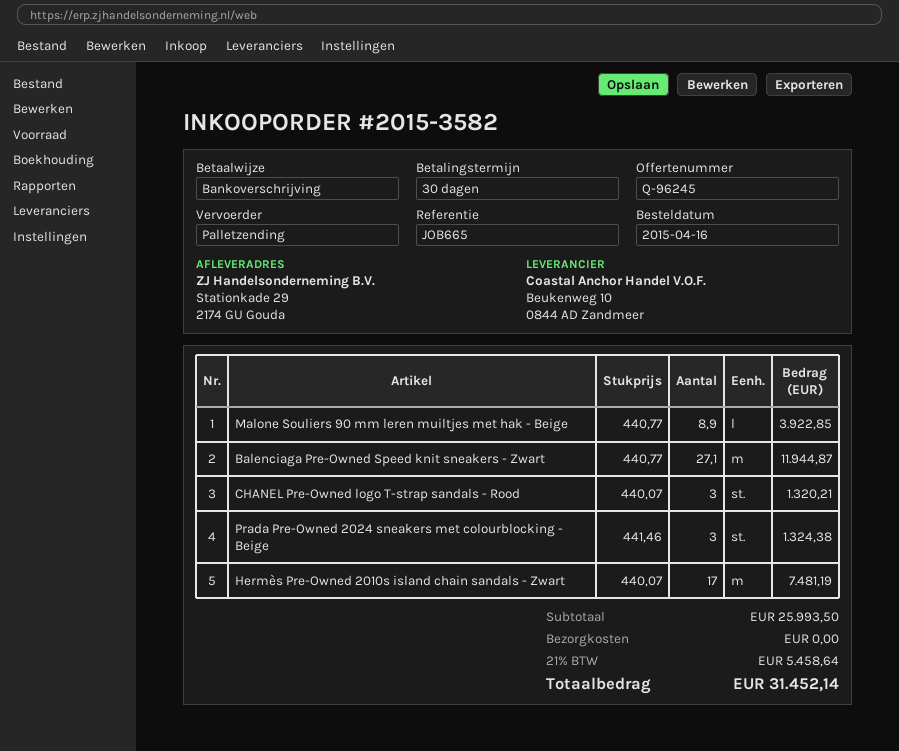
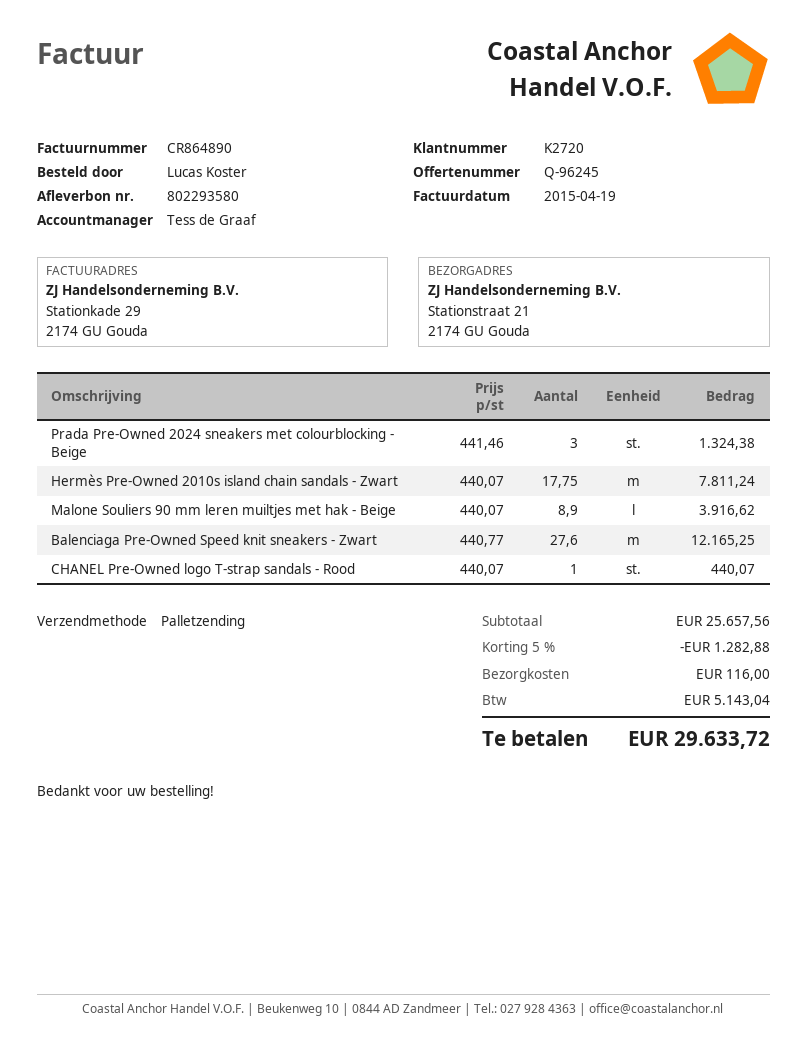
ship to: Stationkade 29, 2174 GU Gouda -> Stationstraat 21, 2174 GU Gouda
Malone Souliers 90 mm leren muiltjes met hak - Beige: 8.9 x 440.77 = 3922.85 -> 8.9 x 440.07 = 3916.62
Balenciaga Pre-Owned Speed knit sneakers - Zwart: 27.1 x 440.77 = 11944.87 -> 27.6 x 440.77 = 12165.25
CHANEL Pre-Owned logo T-strap sandals - Rood: 3 x 440.07 = 1320.21 -> 1 x 440.07 = 440.07
Hermès Pre-Owned 2010s island chain sandals - Zwart: 17 x 440.07 = 7481.19 -> 17.75 x 440.07 = 7811.24
subtotal: 25993.50 -> 25657.56
discount: none -> 5% = 1282.88
shipping: 0.00 -> 116.00
tax: 5458.64 -> 5143.04
total: 31452.14 -> 29633.72

